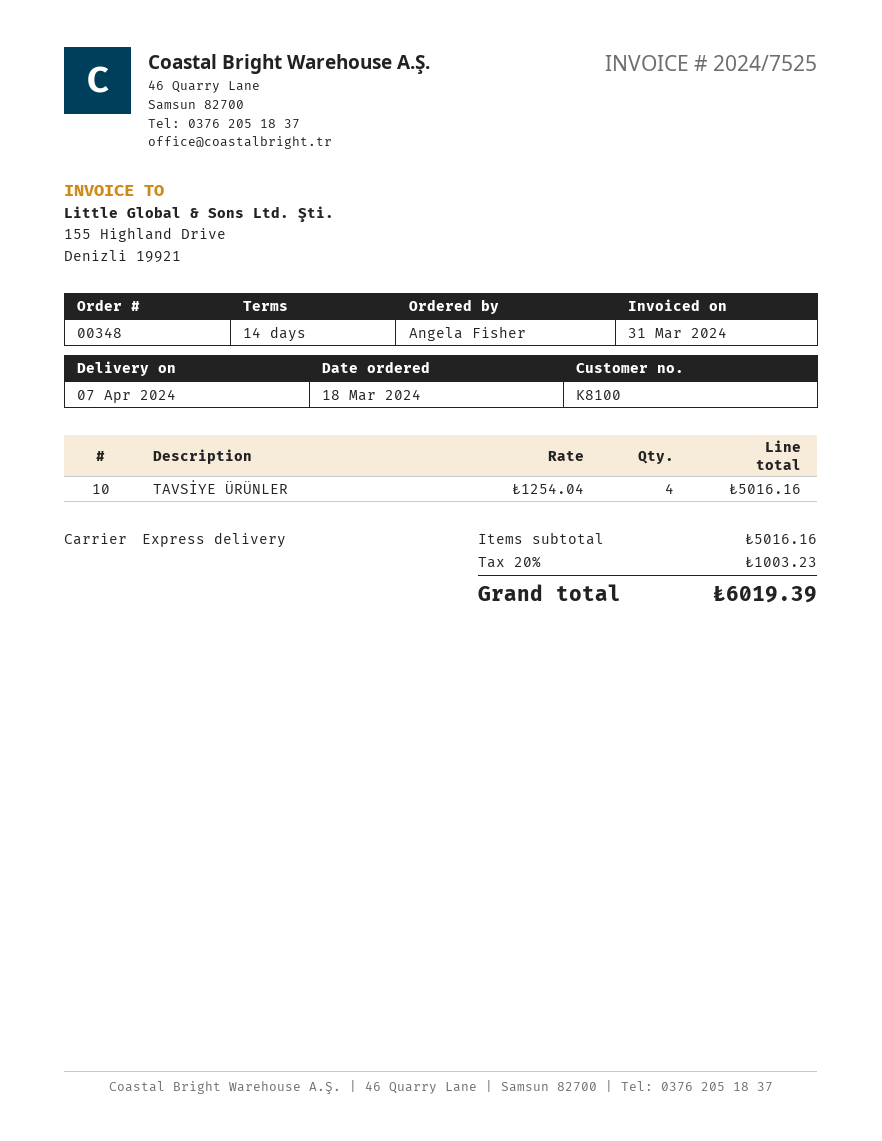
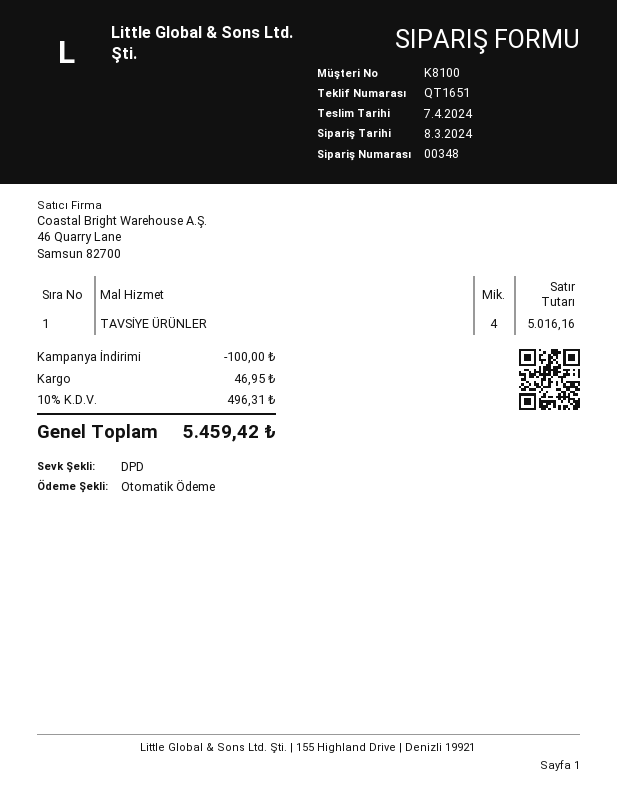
order date: 2024-03-18 -> 2024-03-08
shipping method: express -> DPD
discount: none -> 100.00
shipping: none -> 46.95
tax: 20% = 1003.23 -> 10% = 496.31
total: 6019.39 -> 5459.42

